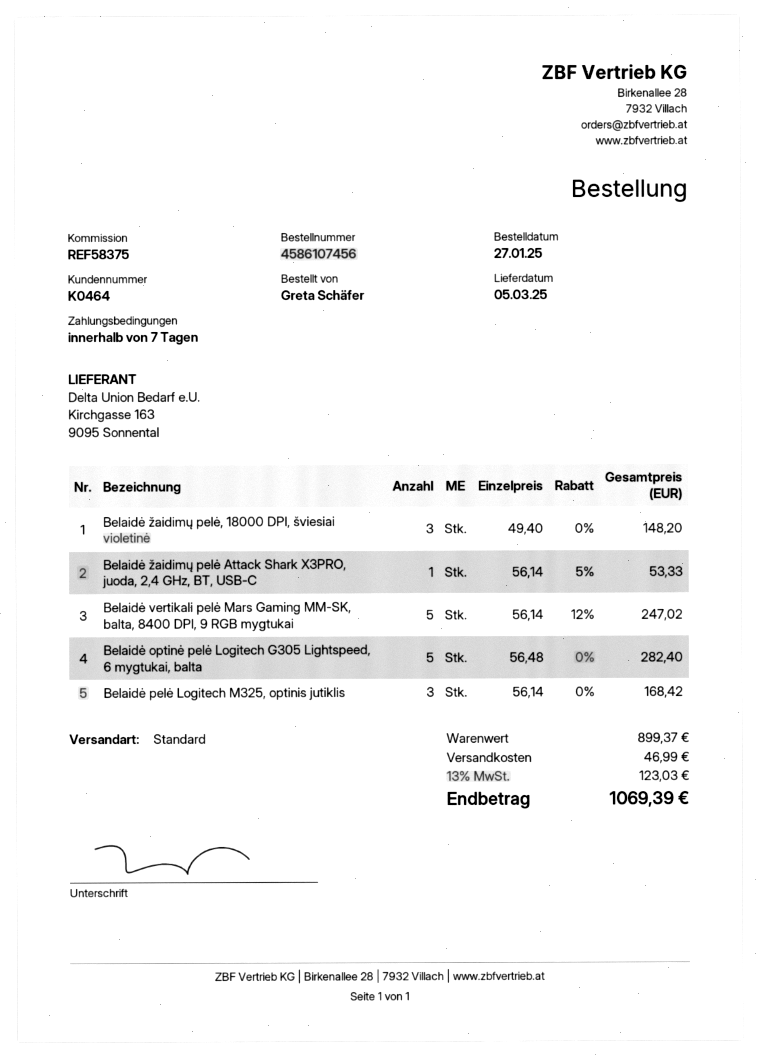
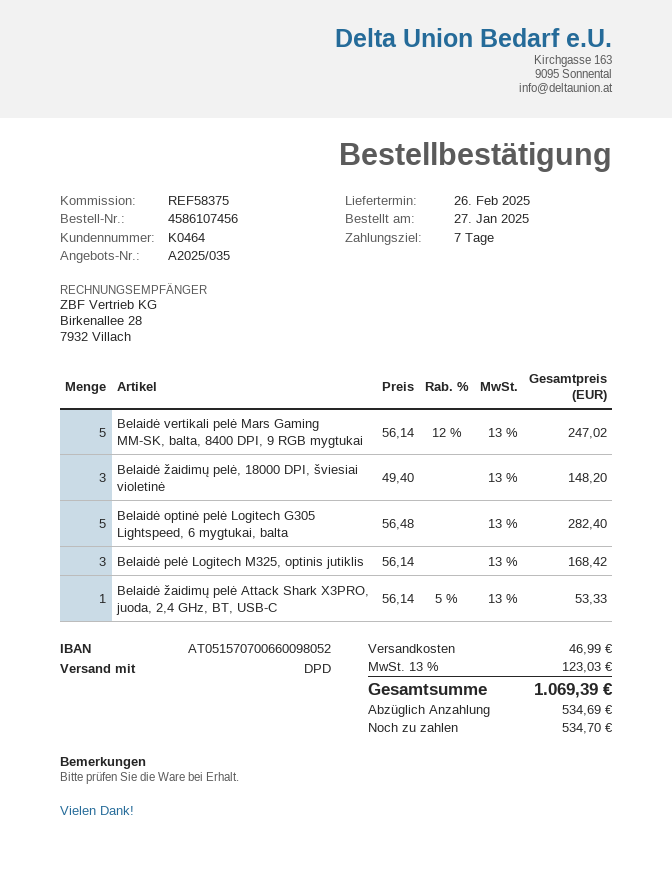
delivery date: 2025-03-05 -> 2025-02-26
shipping method: standard -> DPD

